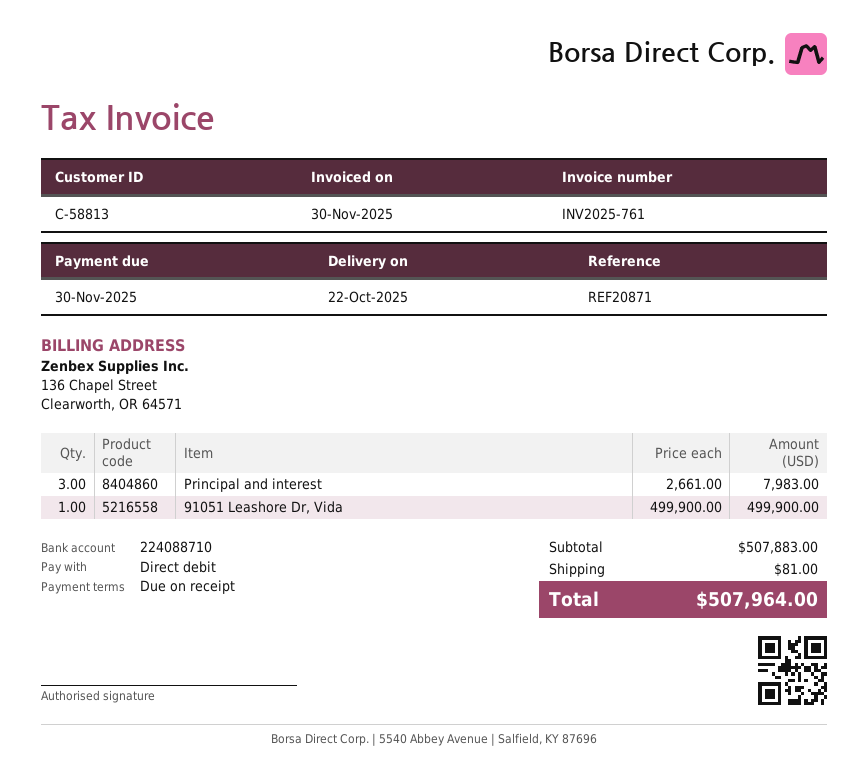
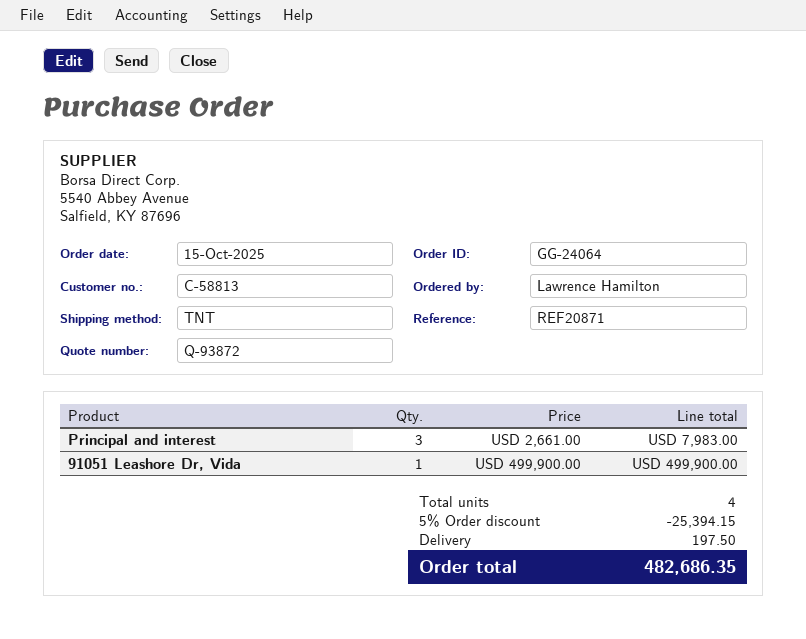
discount: none -> 5% = 25394.15
shipping: 81.00 -> 197.50
total: 507964.00 -> 482686.35

